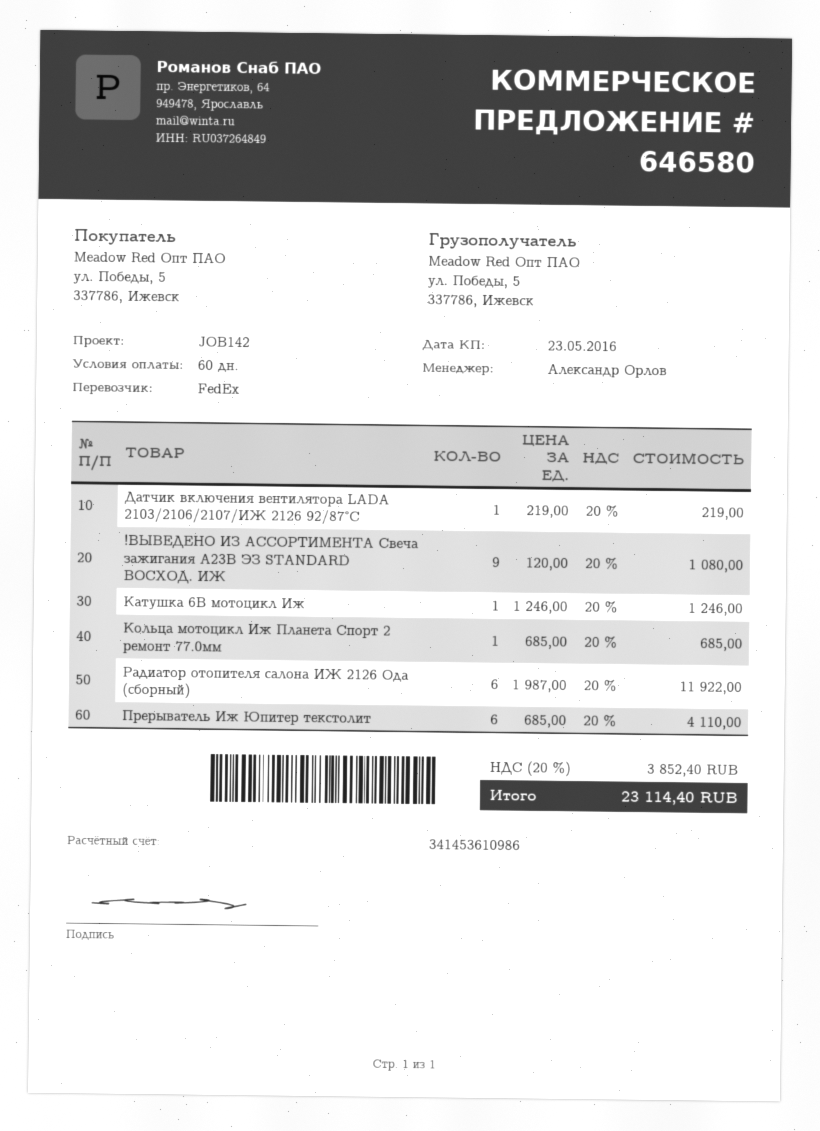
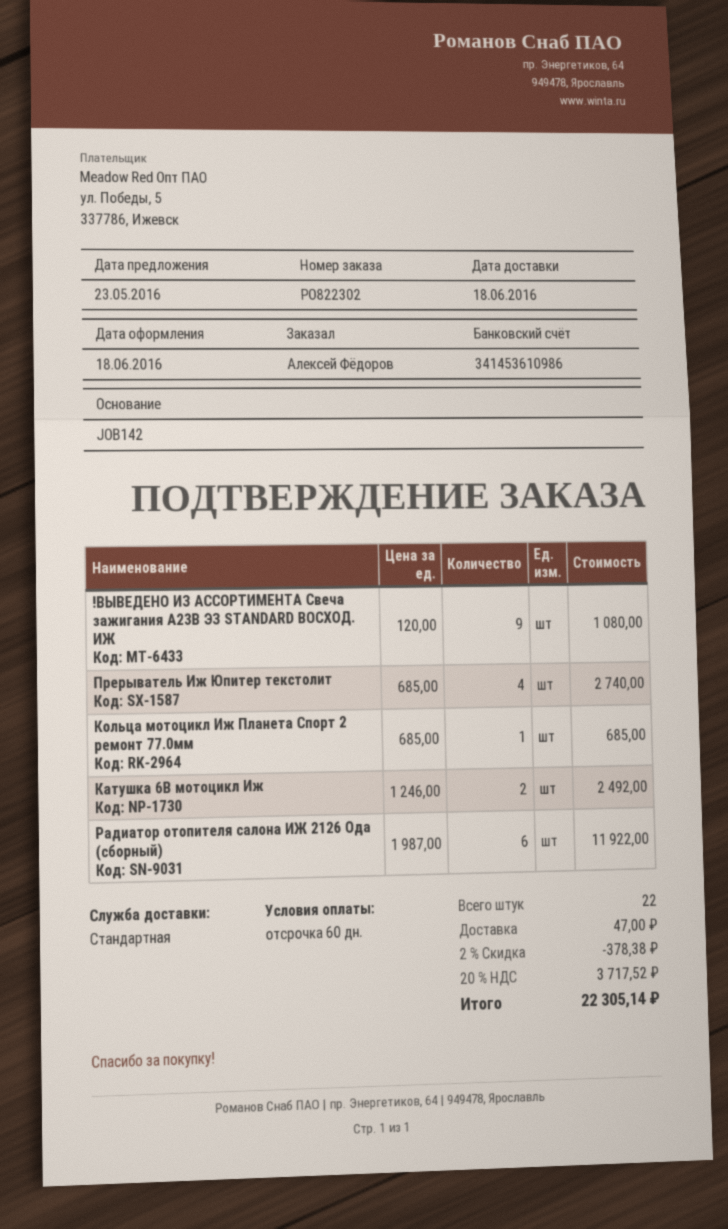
shipping method: FedEx -> standard
Датчик включения вентилятора LADA 2103/2106/2107/ИЖ 2126 92/87°С: 1 x 219.00 = 219.00 -> none
Катушка 6В мотоцикл Иж: 1 x 1246.00 = 1246.00 -> 2 x 1246.00 = 2492.00
Прерыватель Иж Юпитер текстолит: 6 x 685.00 = 4110.00 -> 4 x 685.00 = 2740.00
discount: none -> 2% = 378.38
shipping: none -> 47.00
tax: 20% = 3852.40 -> 20% = 3717.52
total: 23114.40 -> 22305.14

